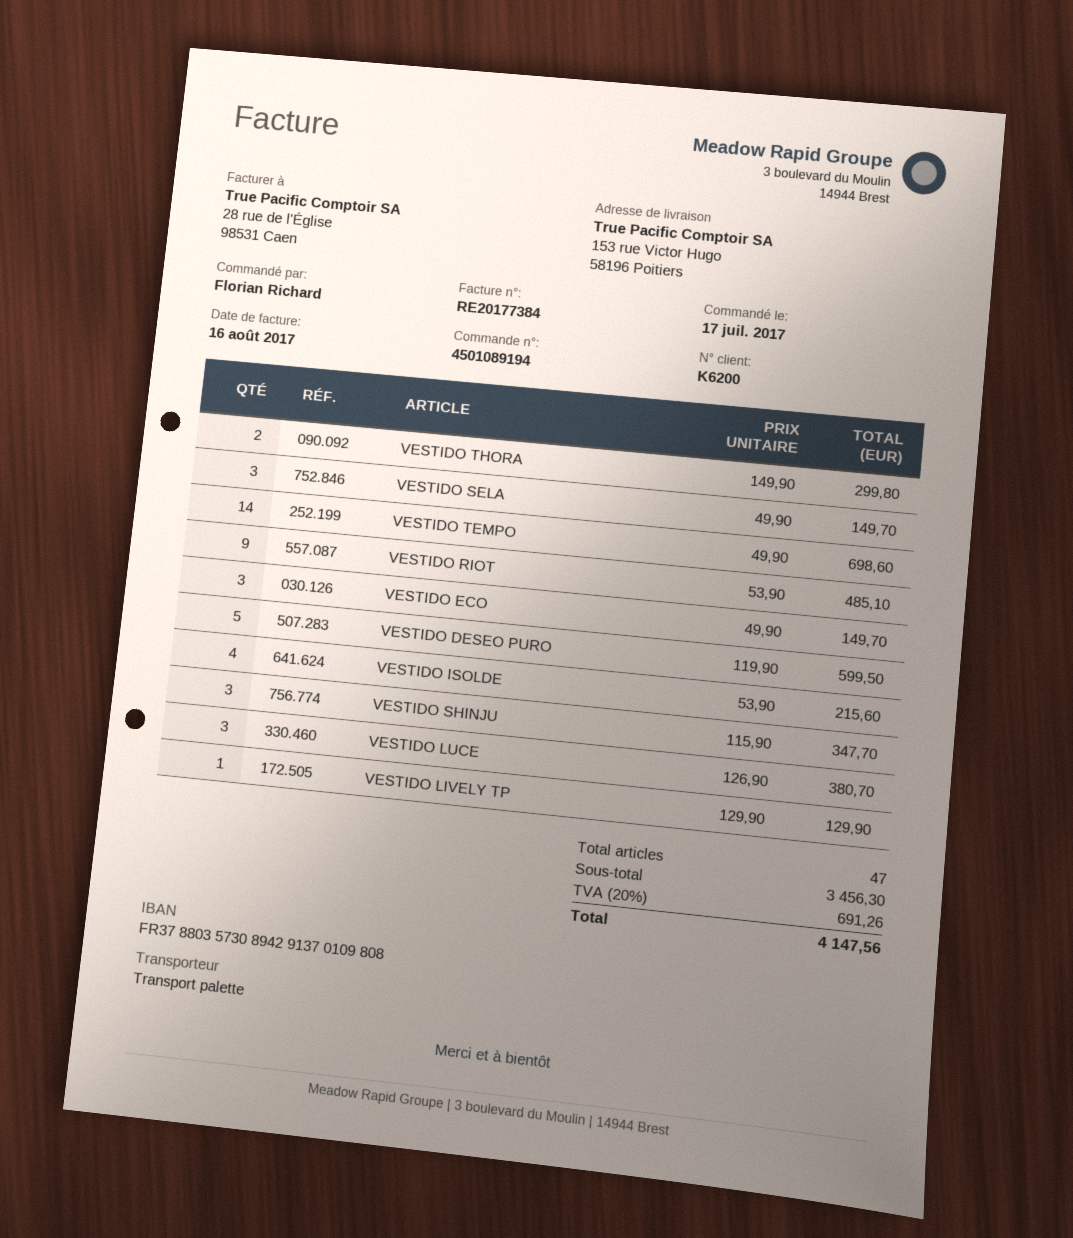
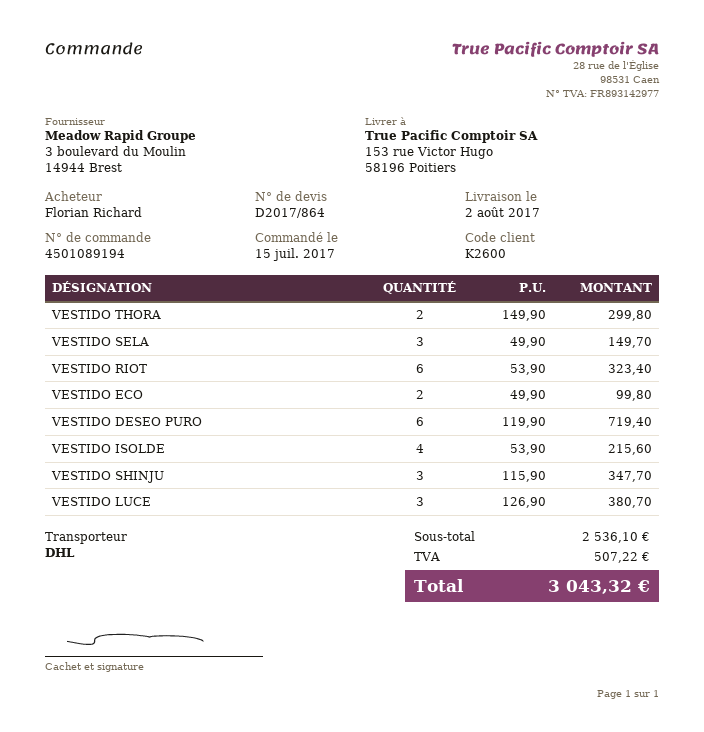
order date: 2017-07-17 -> 2017-07-15
customer number: K6200 -> K2600
shipping method: pallet freight -> DHL
VESTIDO TEMPO: 14 x 49.90 = 698.60 -> none
VESTIDO RIOT: 9 x 53.90 = 485.10 -> 6 x 53.90 = 323.40
VESTIDO ECO: 3 x 49.90 = 149.70 -> 2 x 49.90 = 99.80
VESTIDO DESEO PURO: 5 x 119.90 = 599.50 -> 6 x 119.90 = 719.40
VESTIDO LIVELY TP: 1 x 129.90 = 129.90 -> none
subtotal: 3456.30 -> 2536.10
tax: 691.26 -> 507.22
total: 4147.56 -> 3043.32

